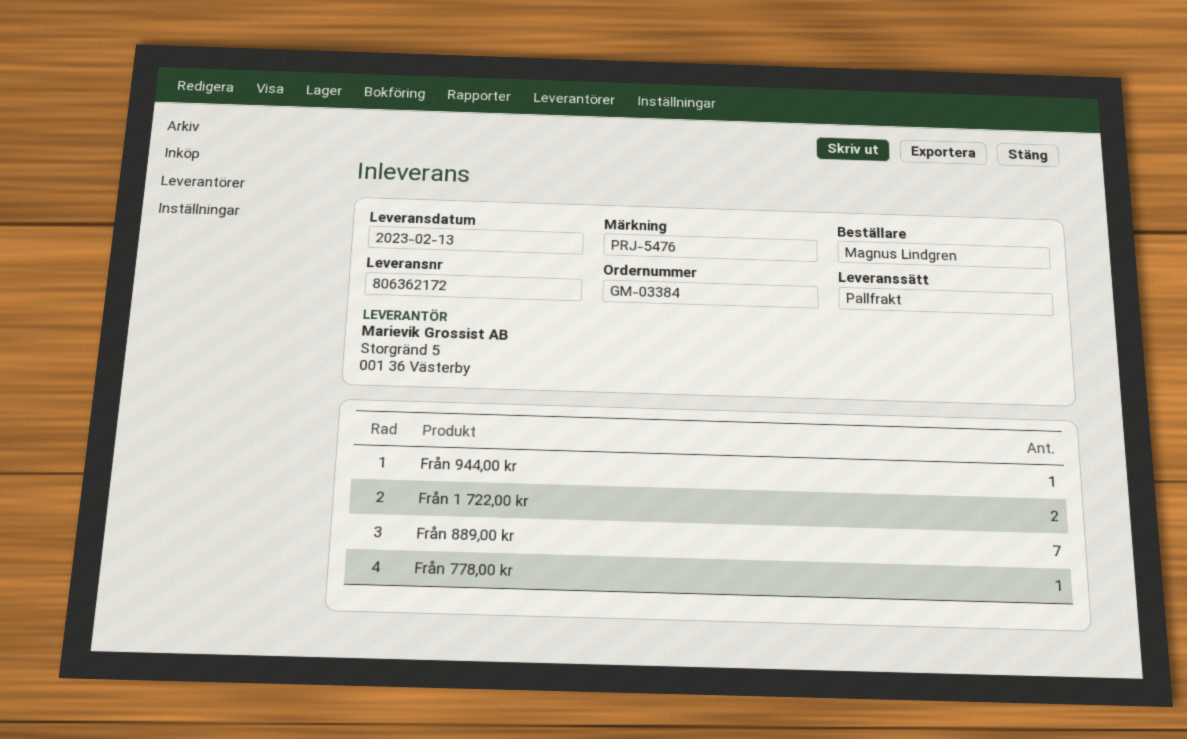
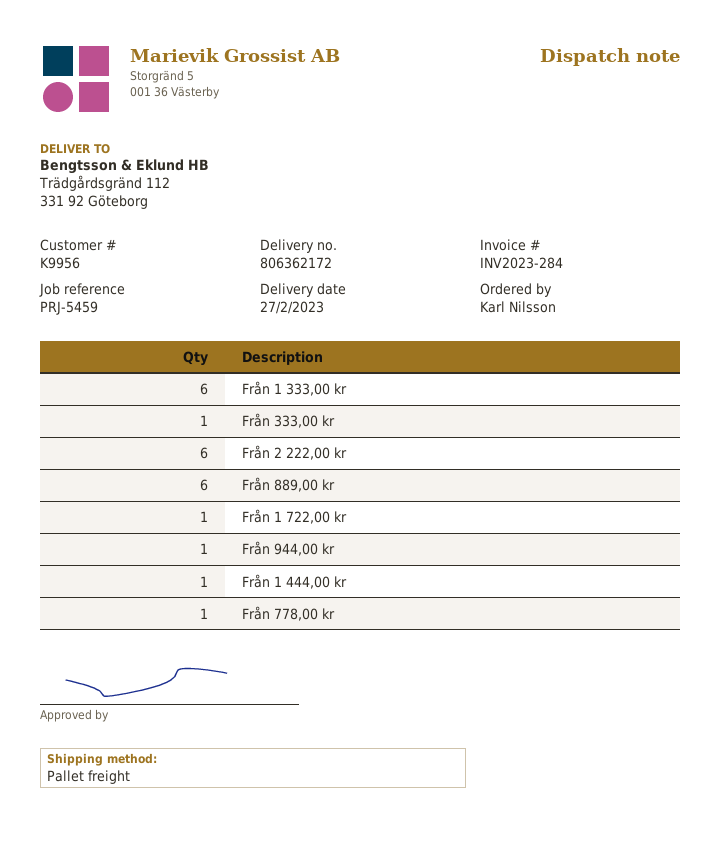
delivery date: 2023-02-13 -> 2023-02-27
reference: PRJ-5476 -> PRJ-5459
ordered by: Magnus Lindgren -> Karl Nilsson
Från 1 722,00 kr: 2 -> 1
Från 889,00 kr: 7 -> 6
Från 1 333,00 kr: none -> 6
Från 333,00 kr: none -> 1
Från 2 222,00 kr: none -> 6
Från 1 444,00 kr: none -> 1

